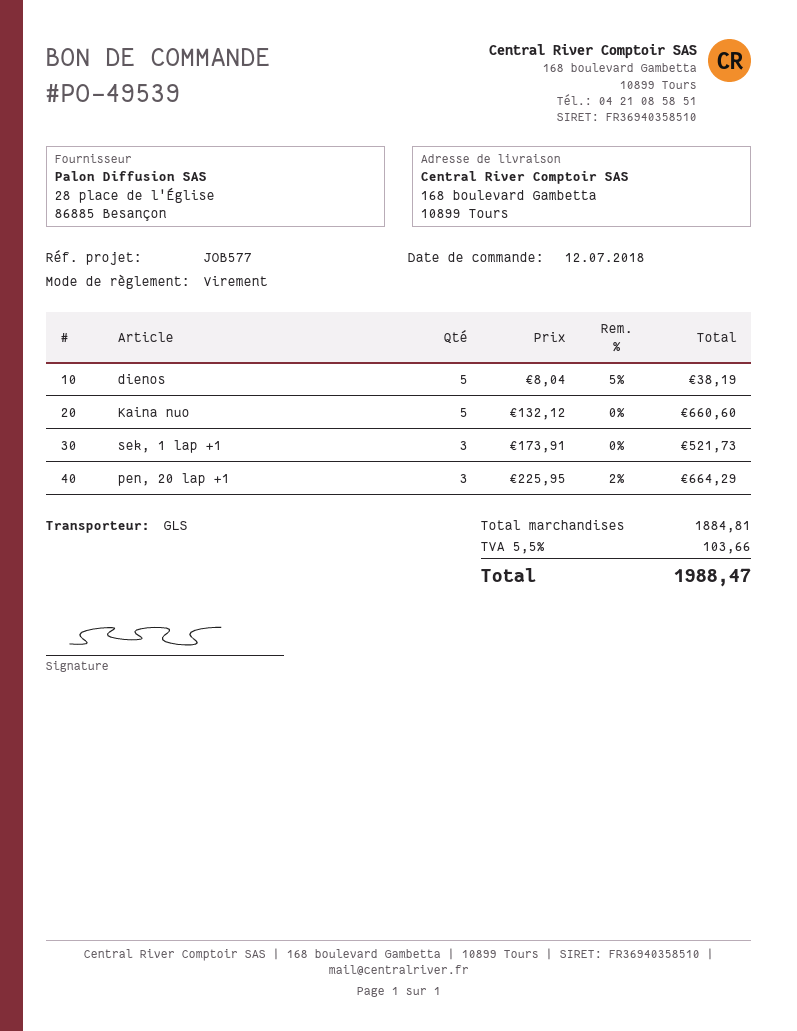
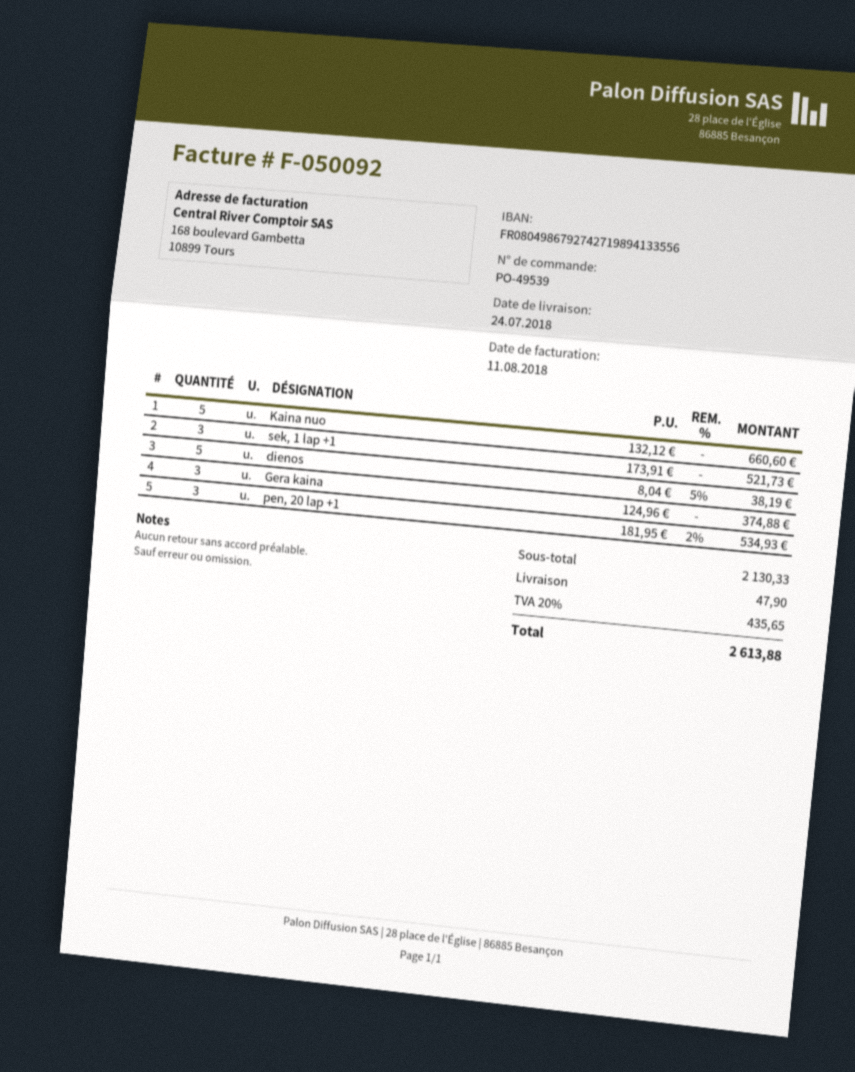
pen, 20 lap +1: 3 x 225.95 - 2% = 664.29 -> 3 x 181.95 - 2% = 534.93
Gera kaina: none -> 3 x 124.96 = 374.88
subtotal: 1884.81 -> 2130.33
shipping: none -> 47.90
tax: 5.5% = 103.66 -> 20% = 435.65
total: 1988.47 -> 2613.88

